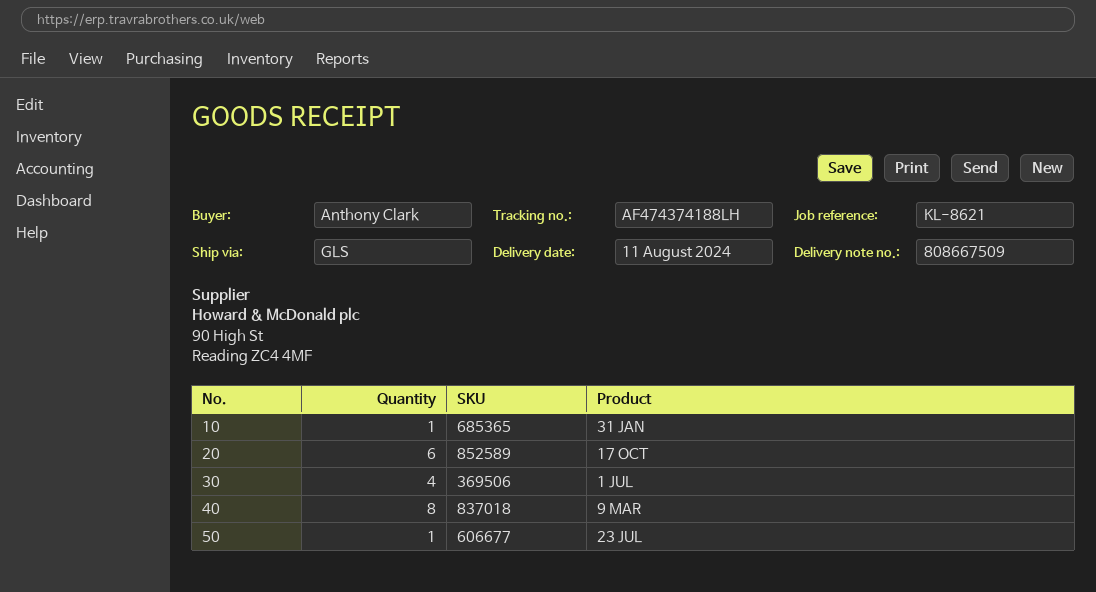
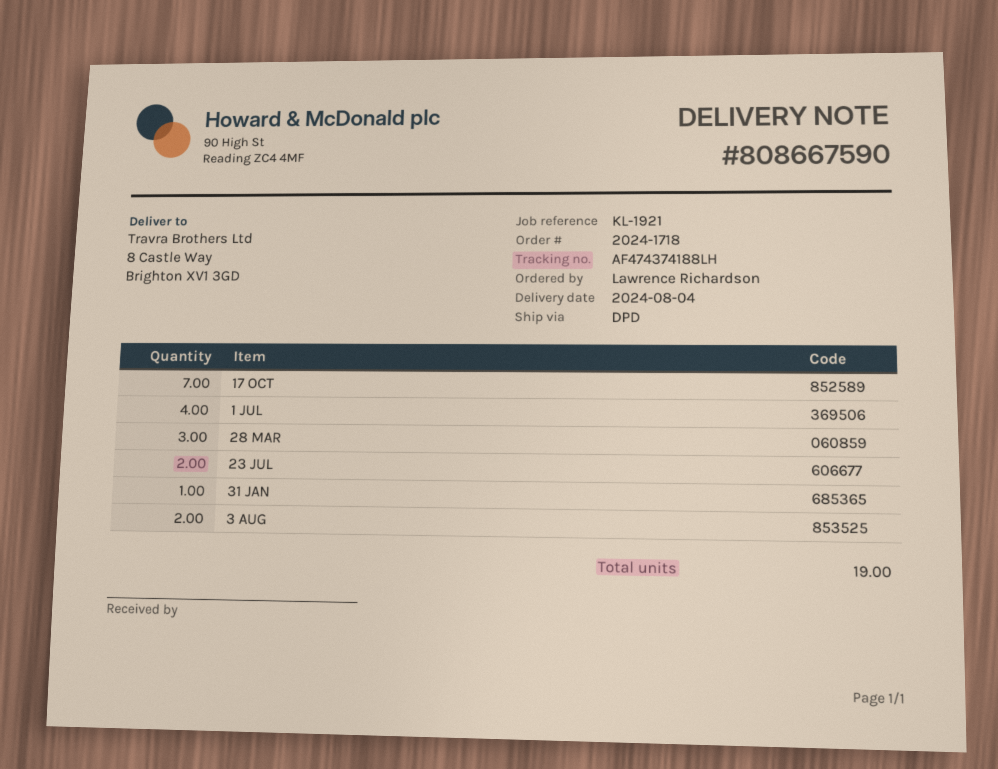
delivery note number: 808667509 -> 808667590
delivery date: 2024-08-11 -> 2024-08-04
reference: KL-8621 -> KL-1921
ordered by: Anthony Clark -> Lawrence Richardson
shipping method: GLS -> DPD
17 OCT: 6 -> 7
9 MAR: 8 -> none
23 JUL: 1 -> 2
28 MAR: none -> 3
3 AUG: none -> 2

